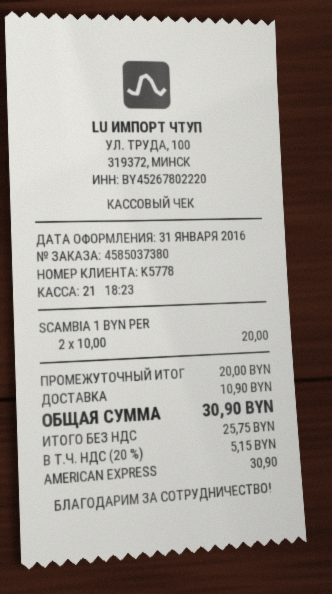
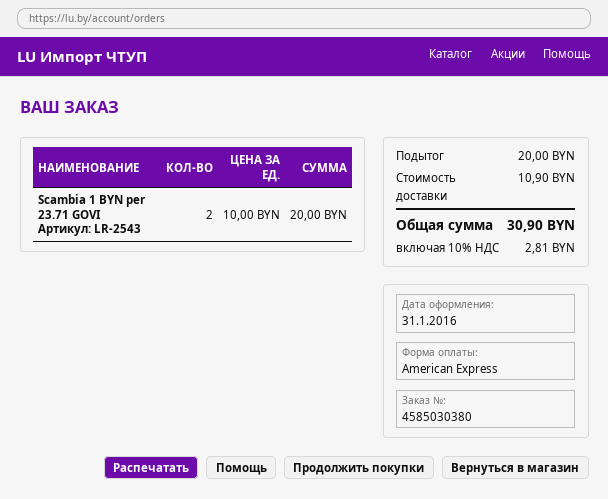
order number: 4585037380 -> 4585030380
tax: 20% = 5.15 -> 10% = 2.81

